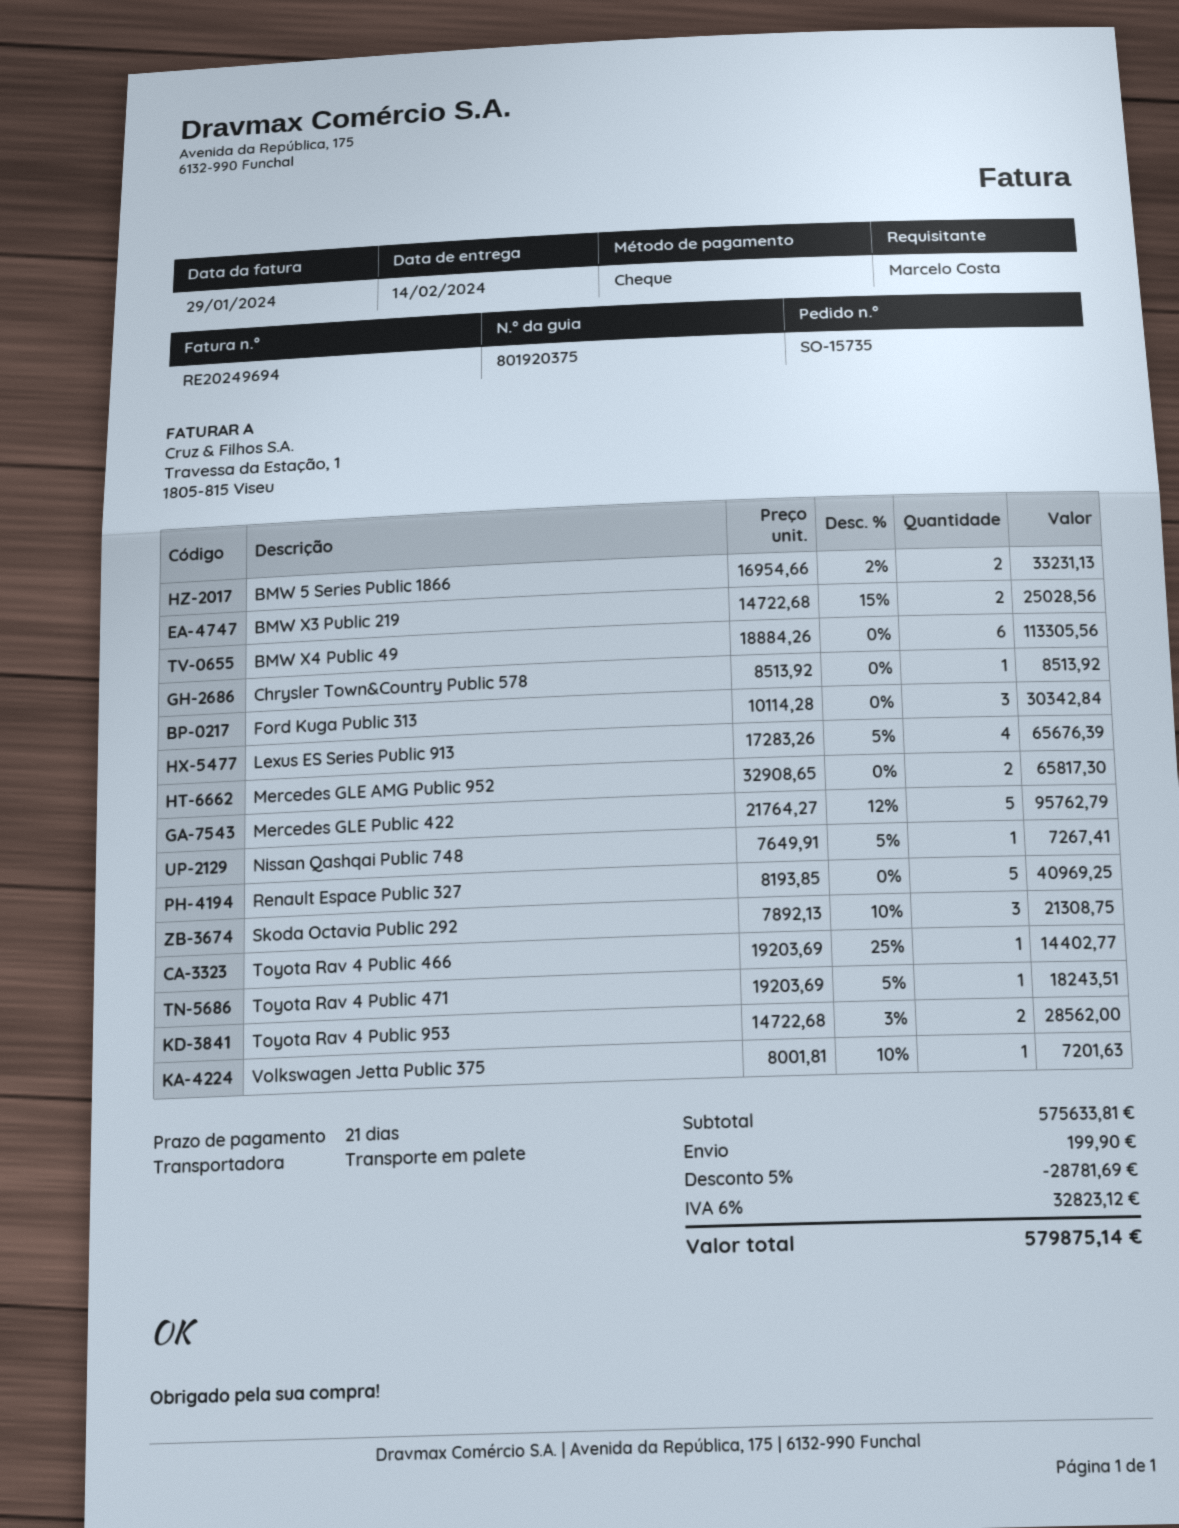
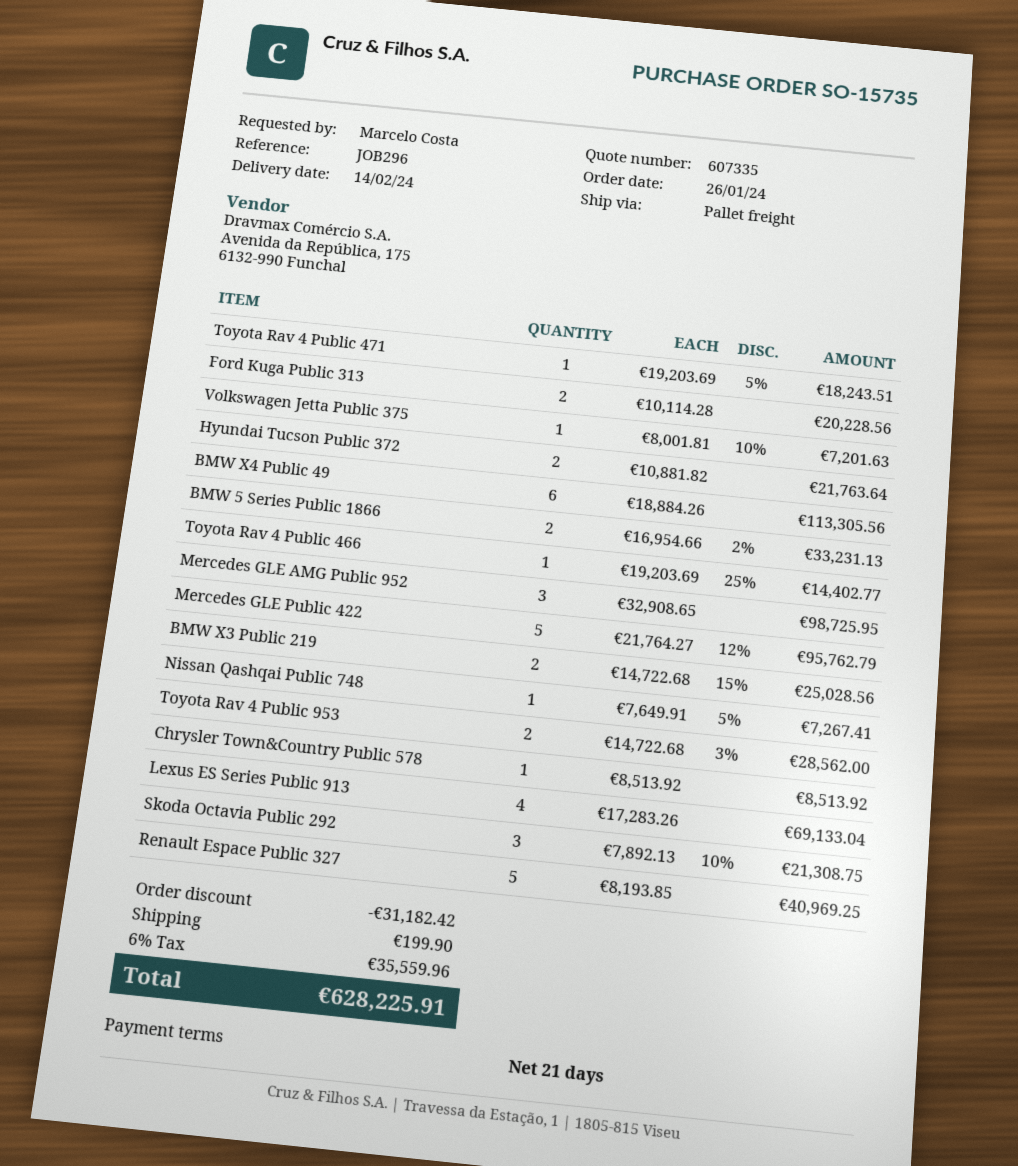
Ford Kuga Public 313: 3 x 10114.28 = 30342.84 -> 2 x 10114.28 = 20228.56
Lexus ES Series Public 913: 4 x 17283.26 - 5% = 65676.39 -> 4 x 17283.26 = 69133.04
Mercedes GLE AMG Public 952: 2 x 32908.65 = 65817.30 -> 3 x 32908.65 = 98725.95
Hyundai Tucson Public 372: none -> 2 x 10881.82 = 21763.64
discount: 28781.69 -> 31182.42
tax: 6% = 32823.12 -> 6% = 35559.96
total: 579875.14 -> 628225.91

